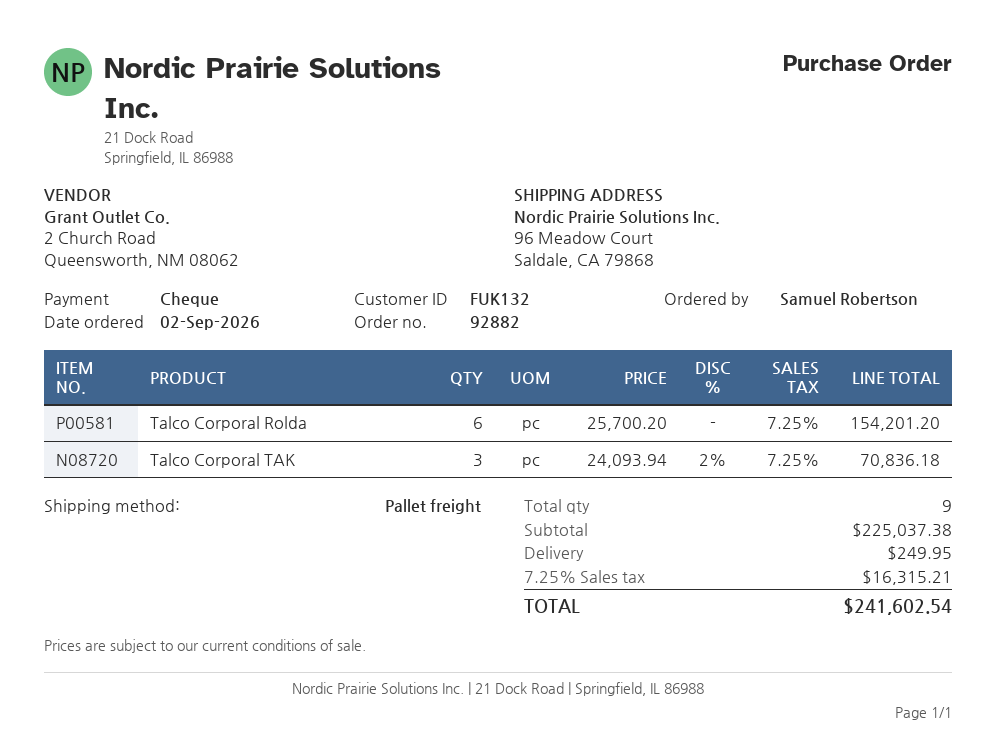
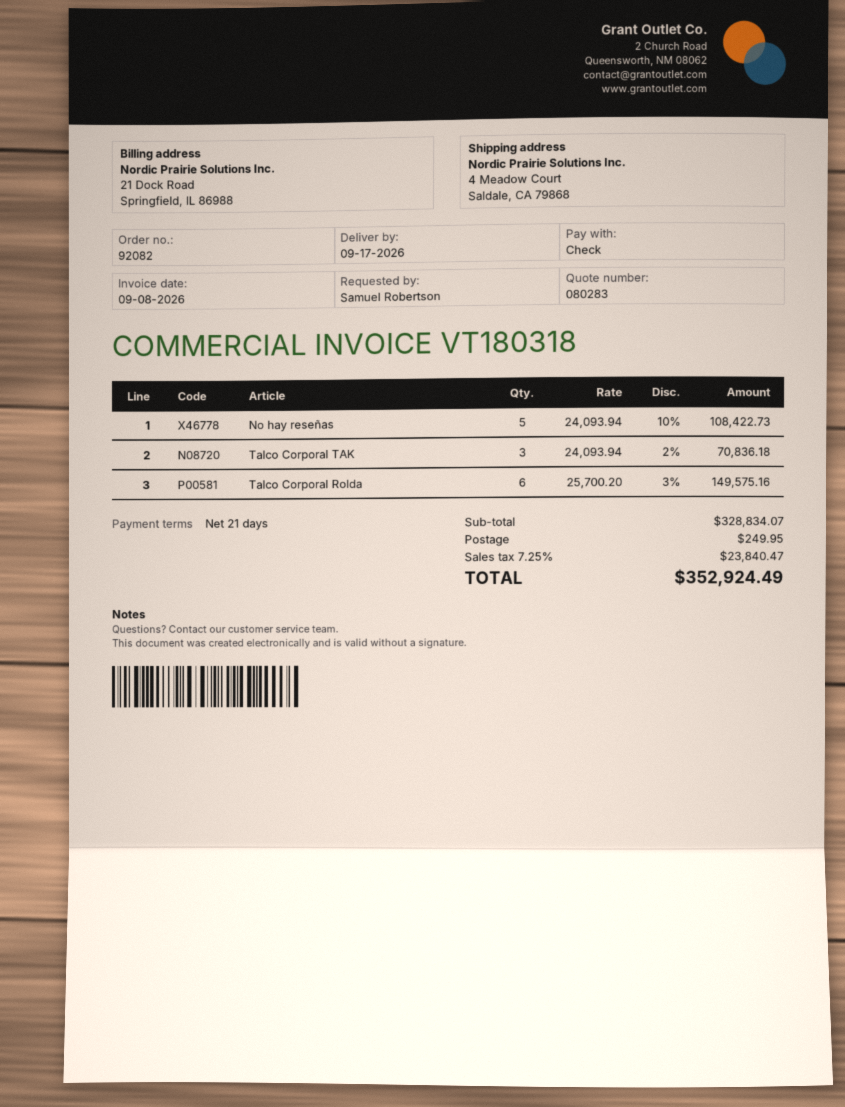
order number: 92882 -> 92082
ship to: 96 Meadow Court, Saldale, CA 79868 -> 4 Meadow Court, Saldale, CA 79868
Talco Corporal Rolda: 6 x 25700.20 = 154201.20 -> 6 x 25700.20 - 3% = 149575.16
No hay reseñas: none -> 5 x 24093.94 - 10% = 108422.73
subtotal: 225037.38 -> 328834.07
tax: 7.25% = 16315.21 -> 7.25% = 23840.47
total: 241602.54 -> 352924.49

